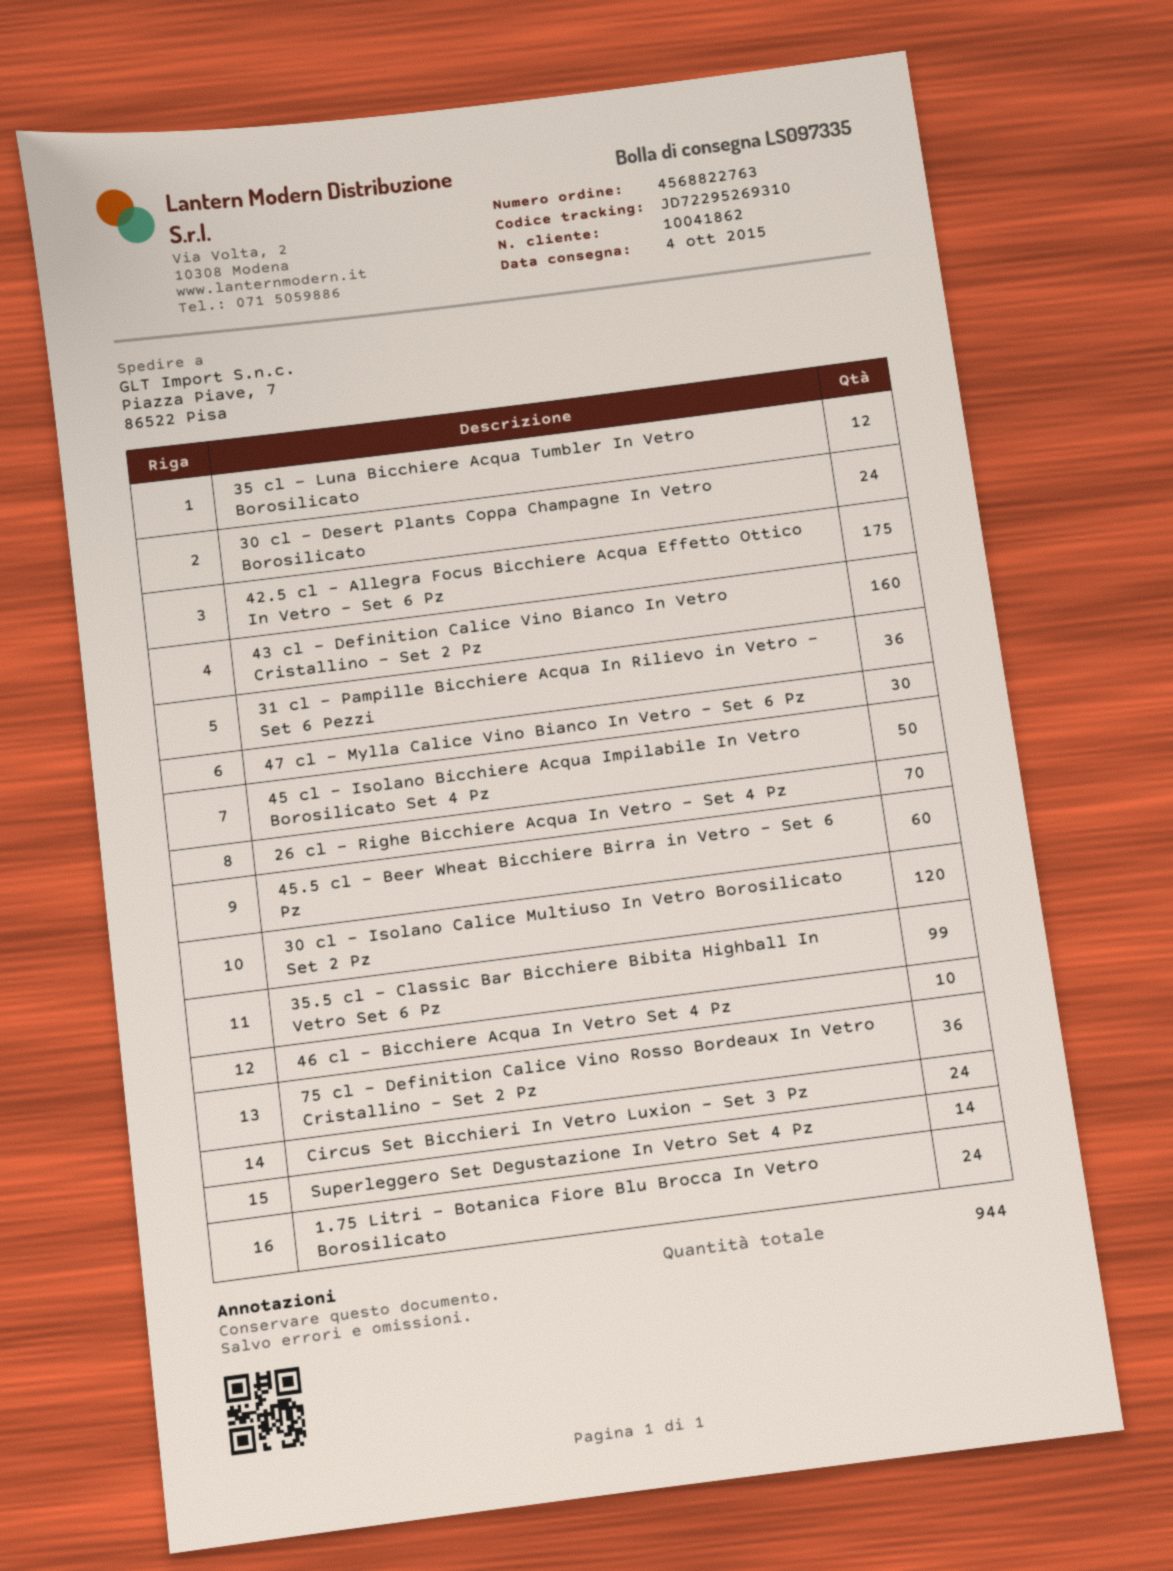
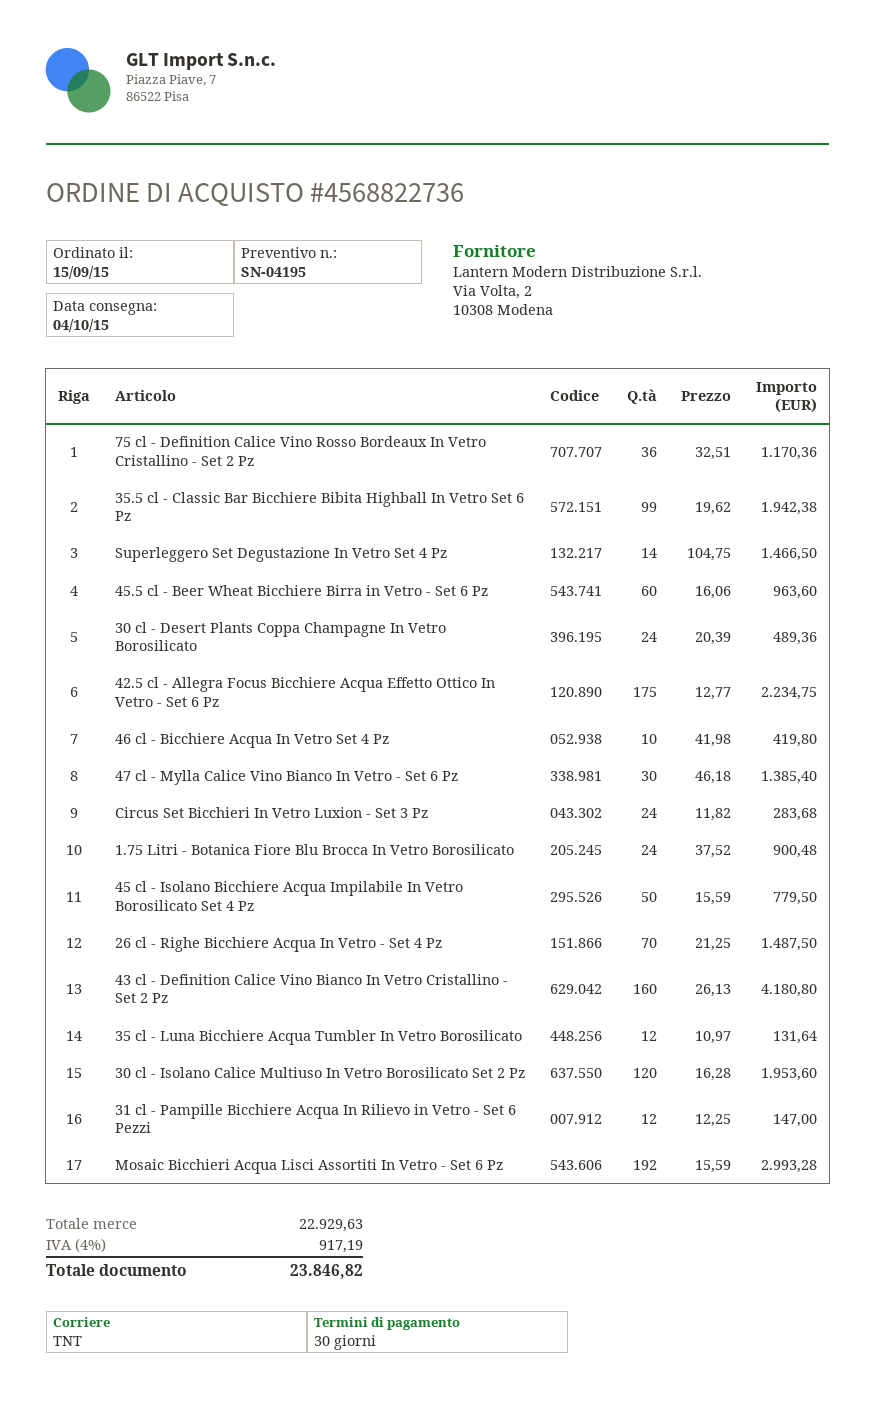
order number: 4568822763 -> 4568822736
31 cl - Pampille Bicchiere Acqua In Rilievo in Vetro - Set 6 Pezzi: 36 -> 12
Mosaic Bicchieri Acqua Lisci Assortiti In Vetro - Set 6 Pz: none -> 192

